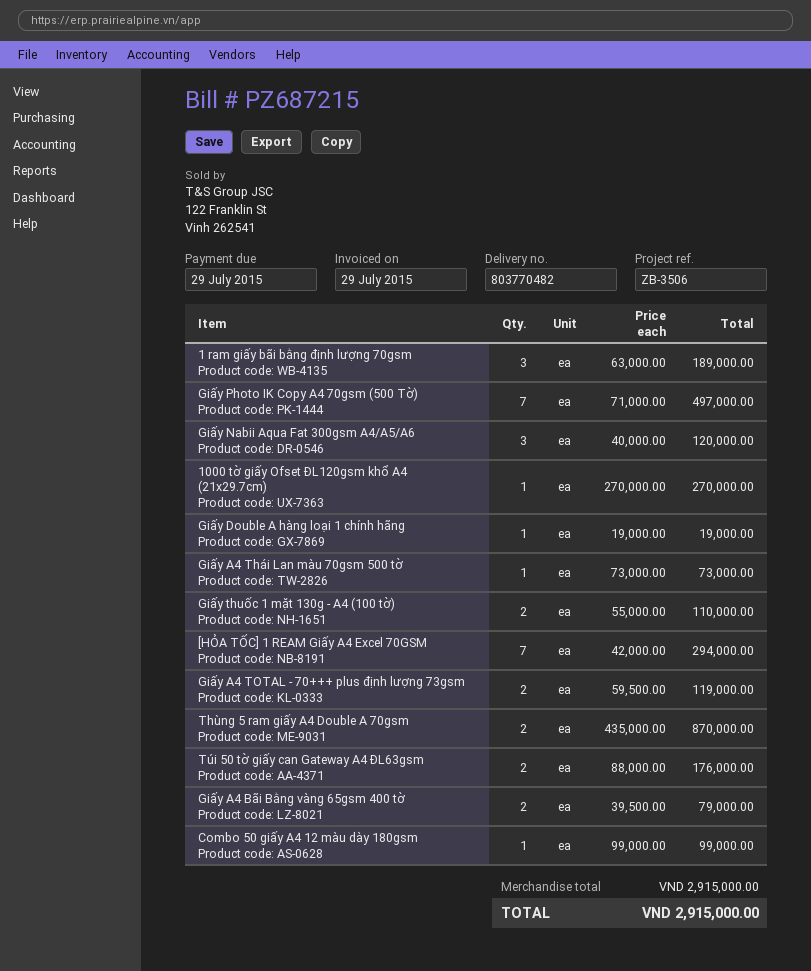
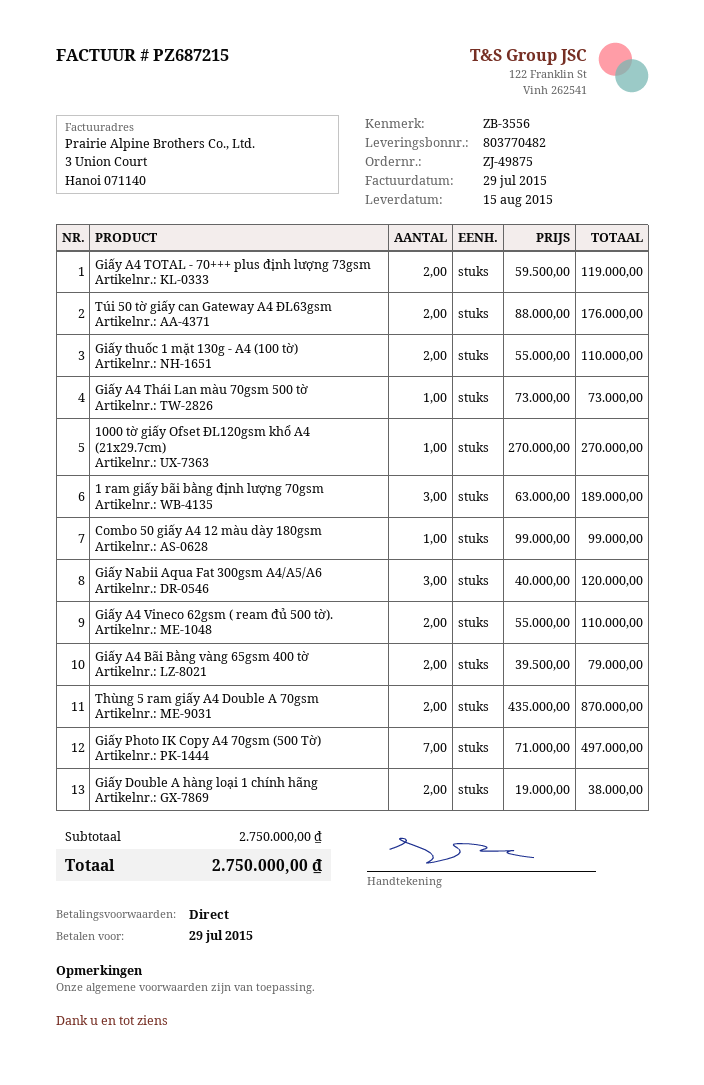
reference: ZB-3506 -> ZB-3556
Giấy Double A hàng loại 1 chính hãng: 1 x 19000.00 = 19000.00 -> 2 x 19000.00 = 38000.00
[HỎA TỐC] 1 REAM Giấy A4 Excel 70GSM: 7 x 42000.00 = 294000.00 -> none
Giấy A4 Vineco 62gsm ( ream đủ 500 tờ).: none -> 2 x 55000.00 = 110000.00
subtotal: 2915000.00 -> 2750000.00
total: 2915000.00 -> 2750000.00

